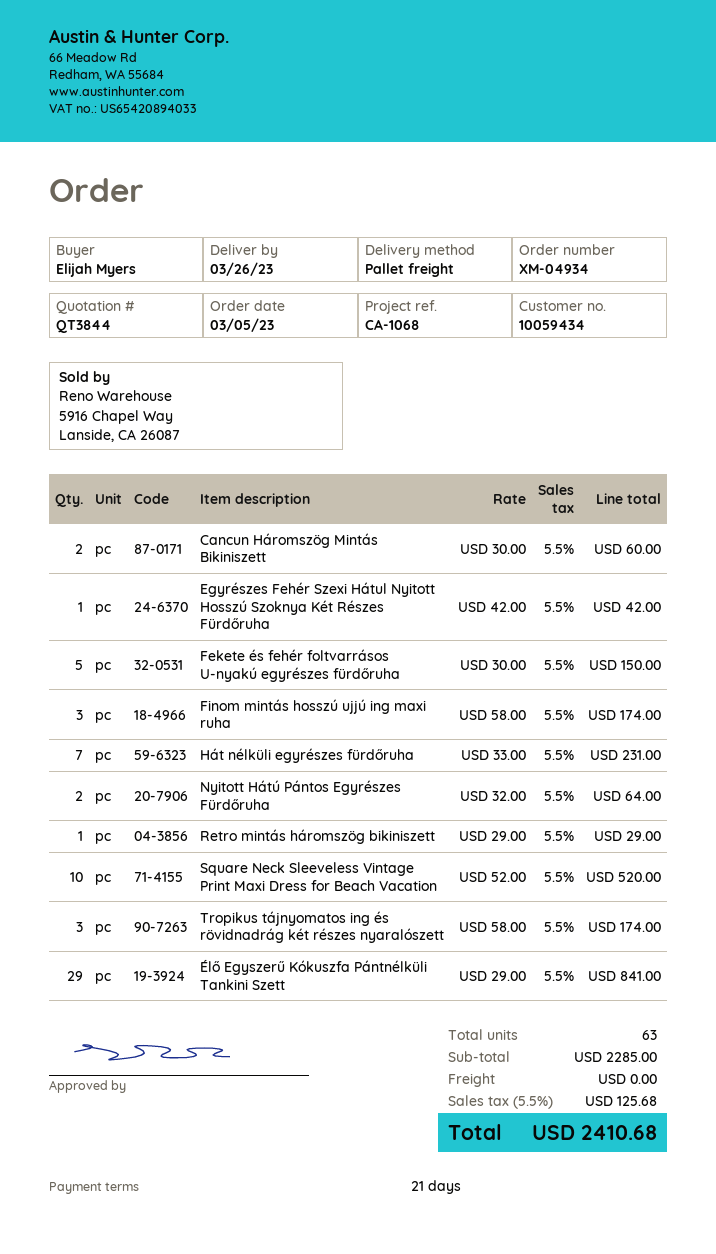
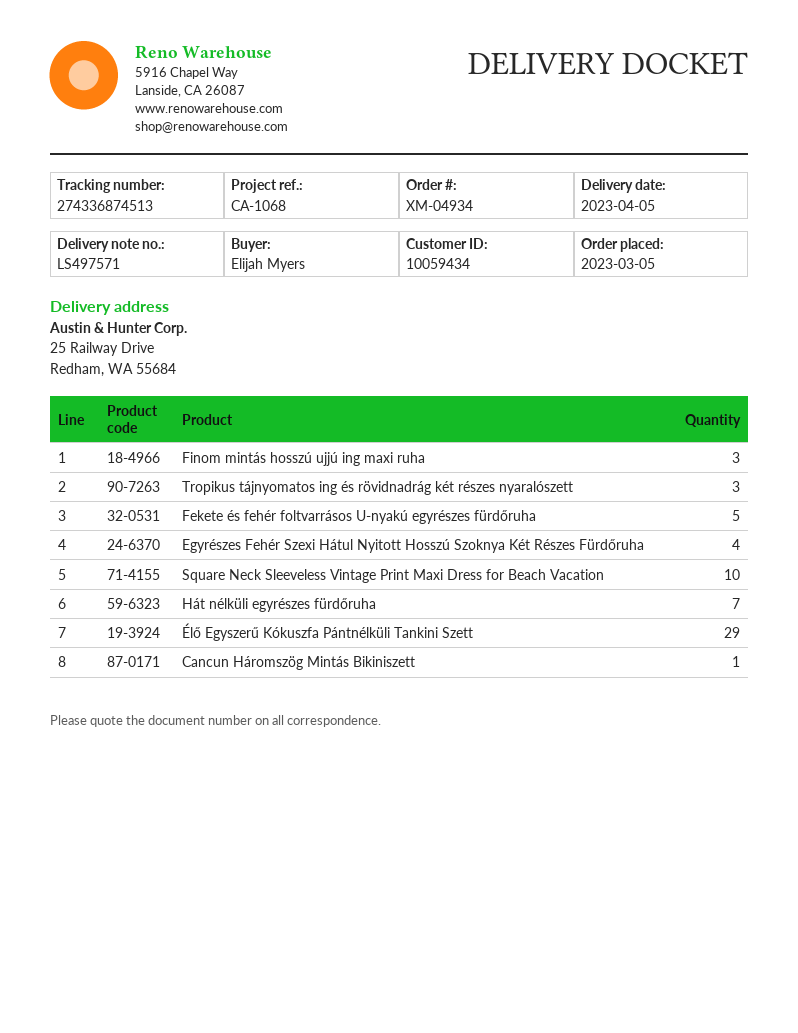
delivery date: 2023-03-26 -> 2023-04-05
Cancun Háromszög Mintás Bikiniszett: 2 -> 1
Egyrészes Fehér Szexi Hátul Nyitott Hosszú Szoknya Két Részes Fürdőruha: 1 -> 4
Nyitott Hátú Pántos Egyrészes Fürdőruha: 2 -> none
Retro mintás háromszög bikiniszett: 1 -> none

